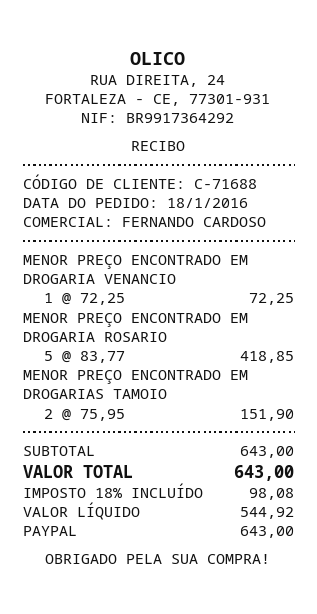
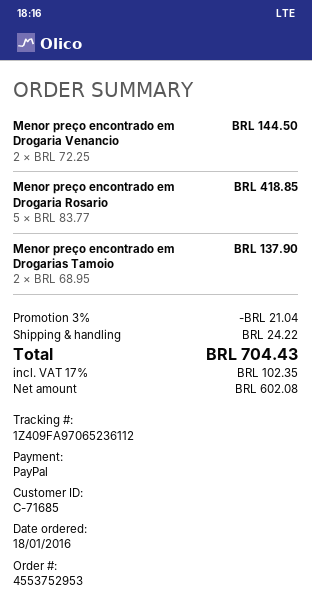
customer number: C-71688 -> C-71685
MENOR PREÇO ENCONTRADO EM DROGARIA VENANCIO: 1 x 72.25 = 72.25 -> 2 x 72.25 = 144.50
MENOR PREÇO ENCONTRADO EM DROGARIAS TAMOIO: 2 x 75.95 = 151.90 -> 2 x 68.95 = 137.90
discount: none -> 3% = 21.04
shipping: none -> 24.22
net: 544.92 -> 602.08
tax: 18% = 98.08 -> 17% = 102.35
total: 643.00 -> 704.43

